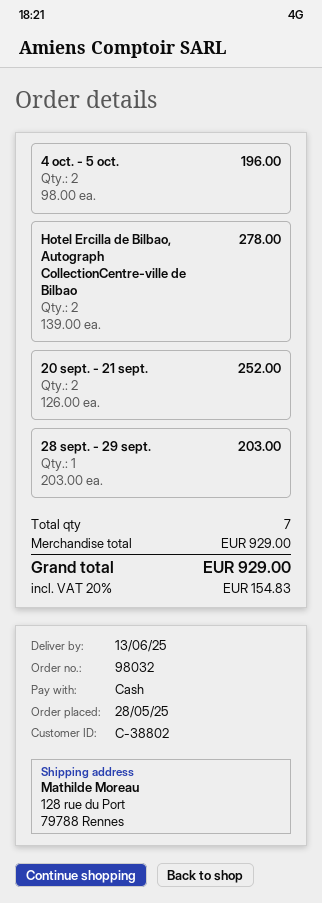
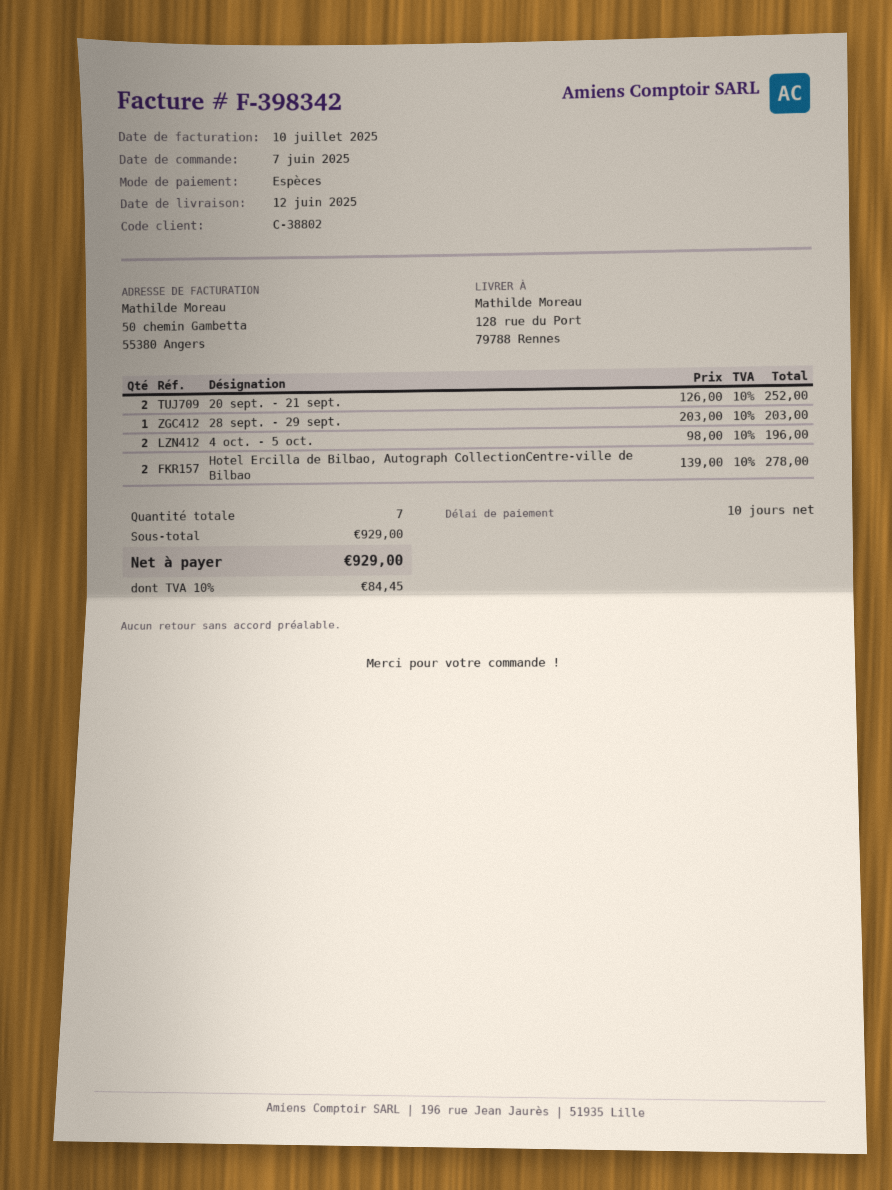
order date: 2025-05-28 -> 2025-06-07
delivery date: 2025-06-13 -> 2025-06-12
tax: 20% = 154.83 -> 10% = 84.45

